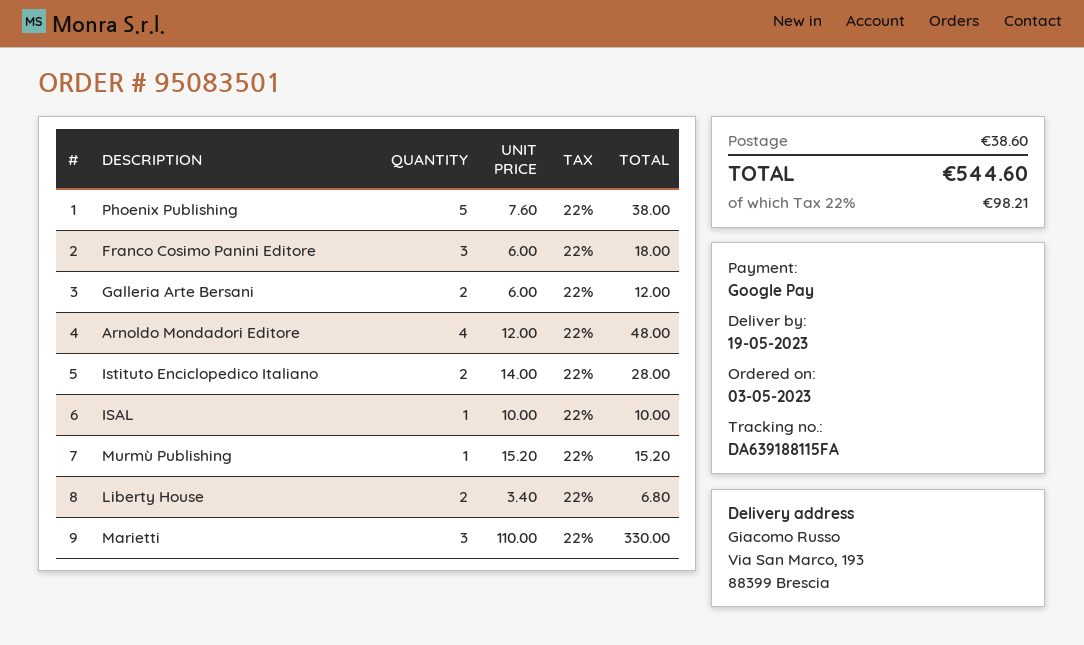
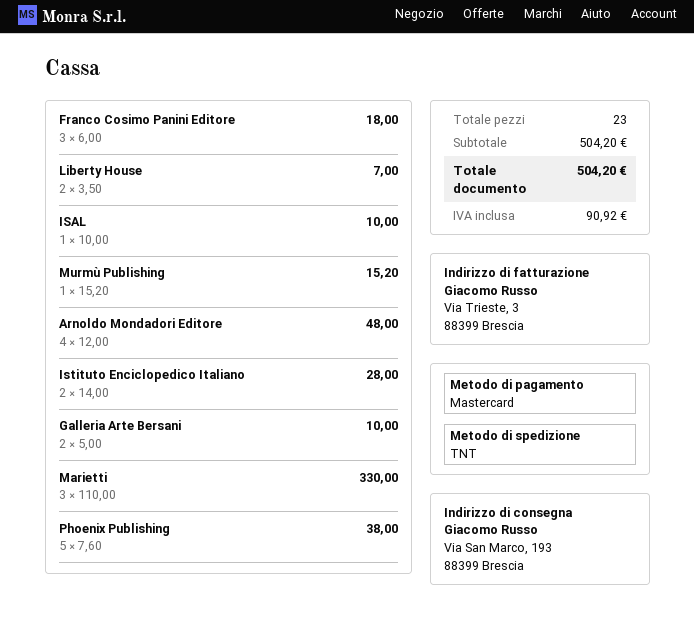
payment method: Google Pay -> Mastercard
Galleria Arte Bersani: 2 x 6.00 = 12.00 -> 2 x 5.00 = 10.00
Liberty House: 2 x 3.40 = 6.80 -> 2 x 3.50 = 7.00
shipping: 38.60 -> none
tax: 98.21 -> 90.92
total: 544.60 -> 504.20

